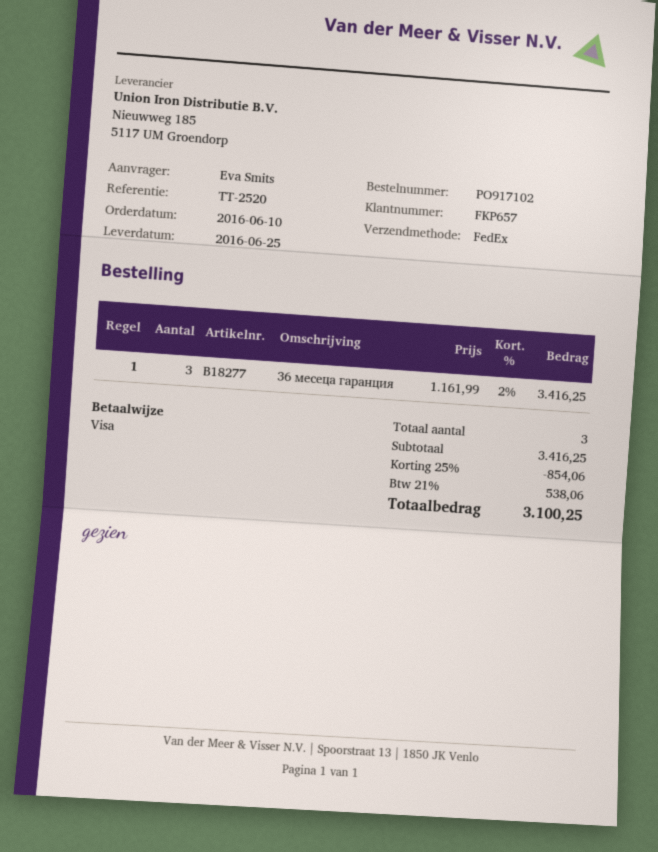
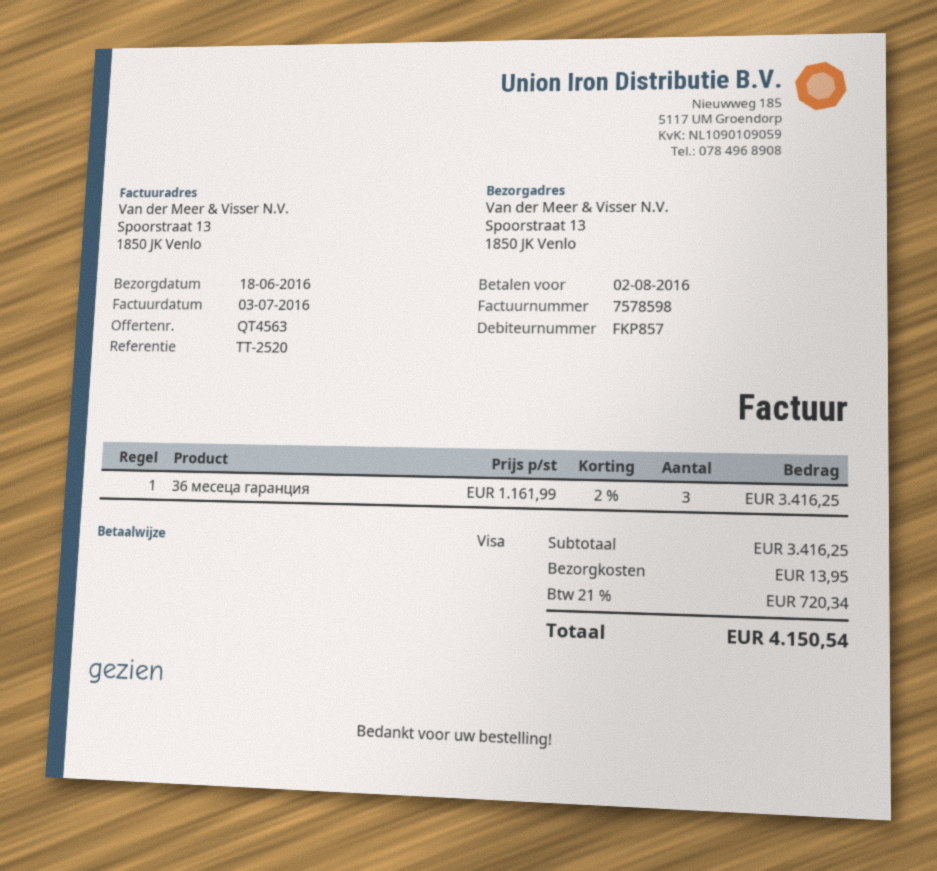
delivery date: 2016-06-25 -> 2016-06-18
customer number: FKP657 -> FKP857
discount: 25% = 854.06 -> none
shipping: none -> 13.95
tax: 21% = 538.06 -> 21% = 720.34
total: 3100.25 -> 4150.54

